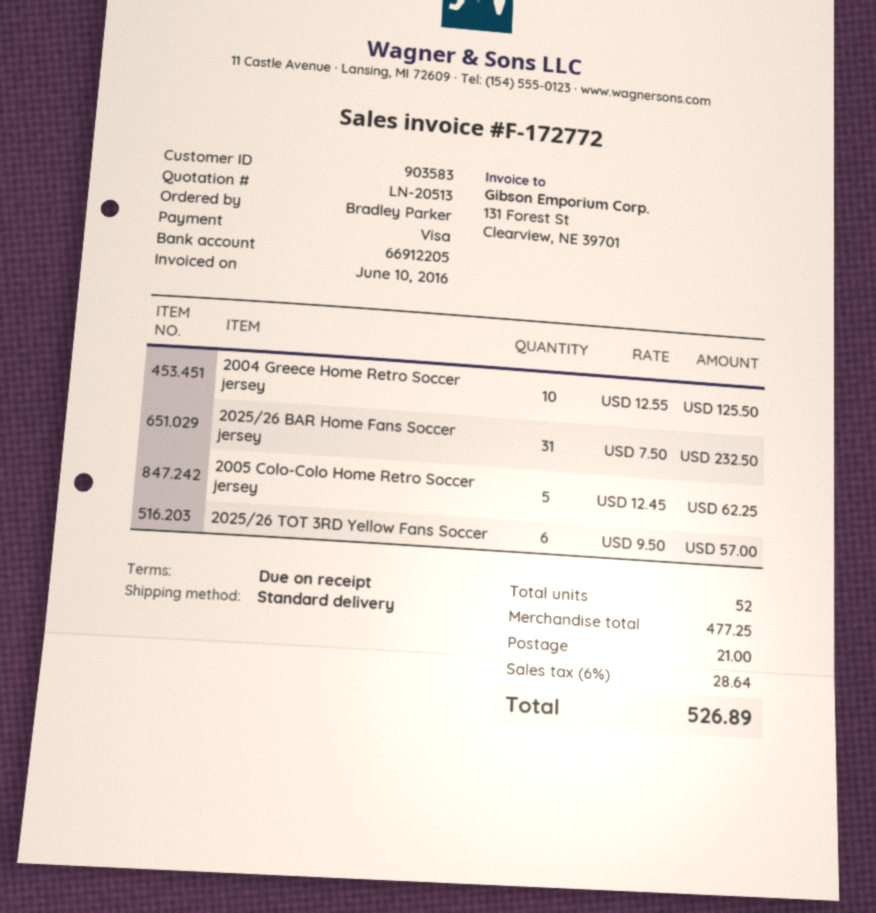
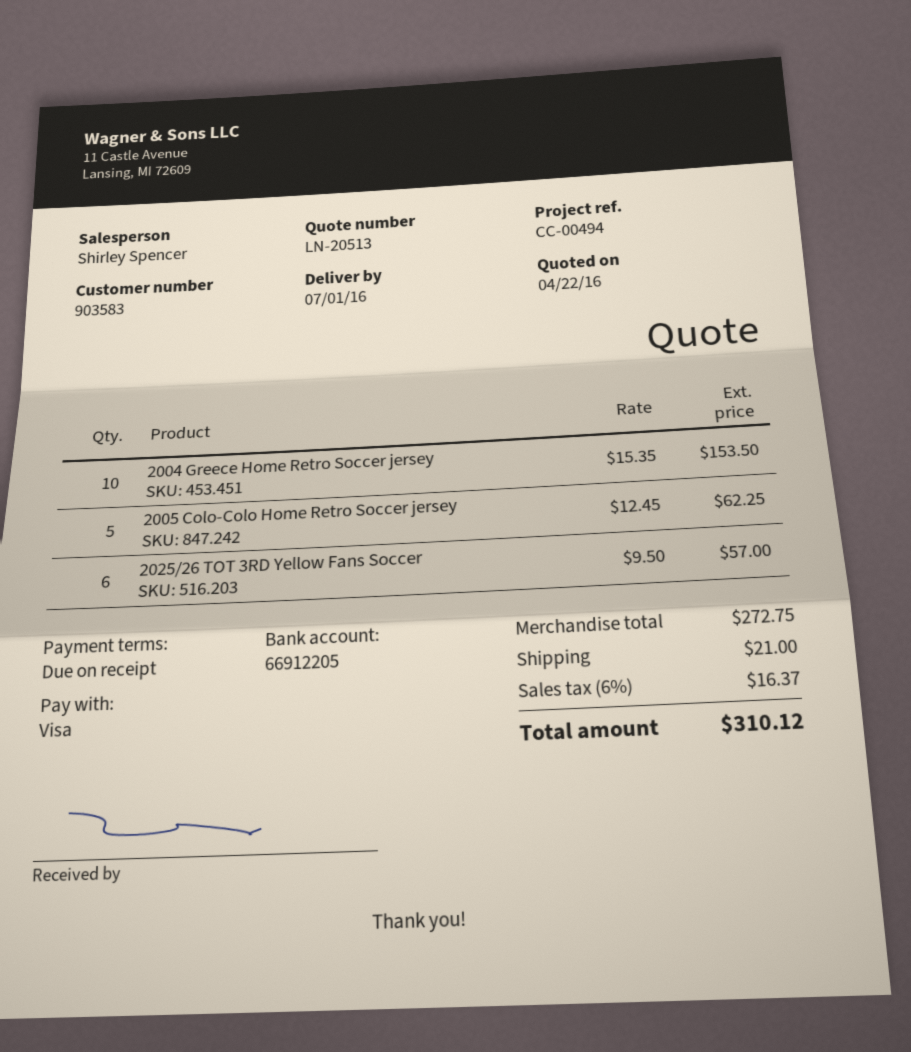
2004 Greece Home Retro Soccer jersey: 10 x 12.55 = 125.50 -> 10 x 15.35 = 153.50
2025/26 BAR Home Fans Soccer jersey: 31 x 7.50 = 232.50 -> none
subtotal: 477.25 -> 272.75
tax: 6% = 28.64 -> 6% = 16.37
total: 526.89 -> 310.12

